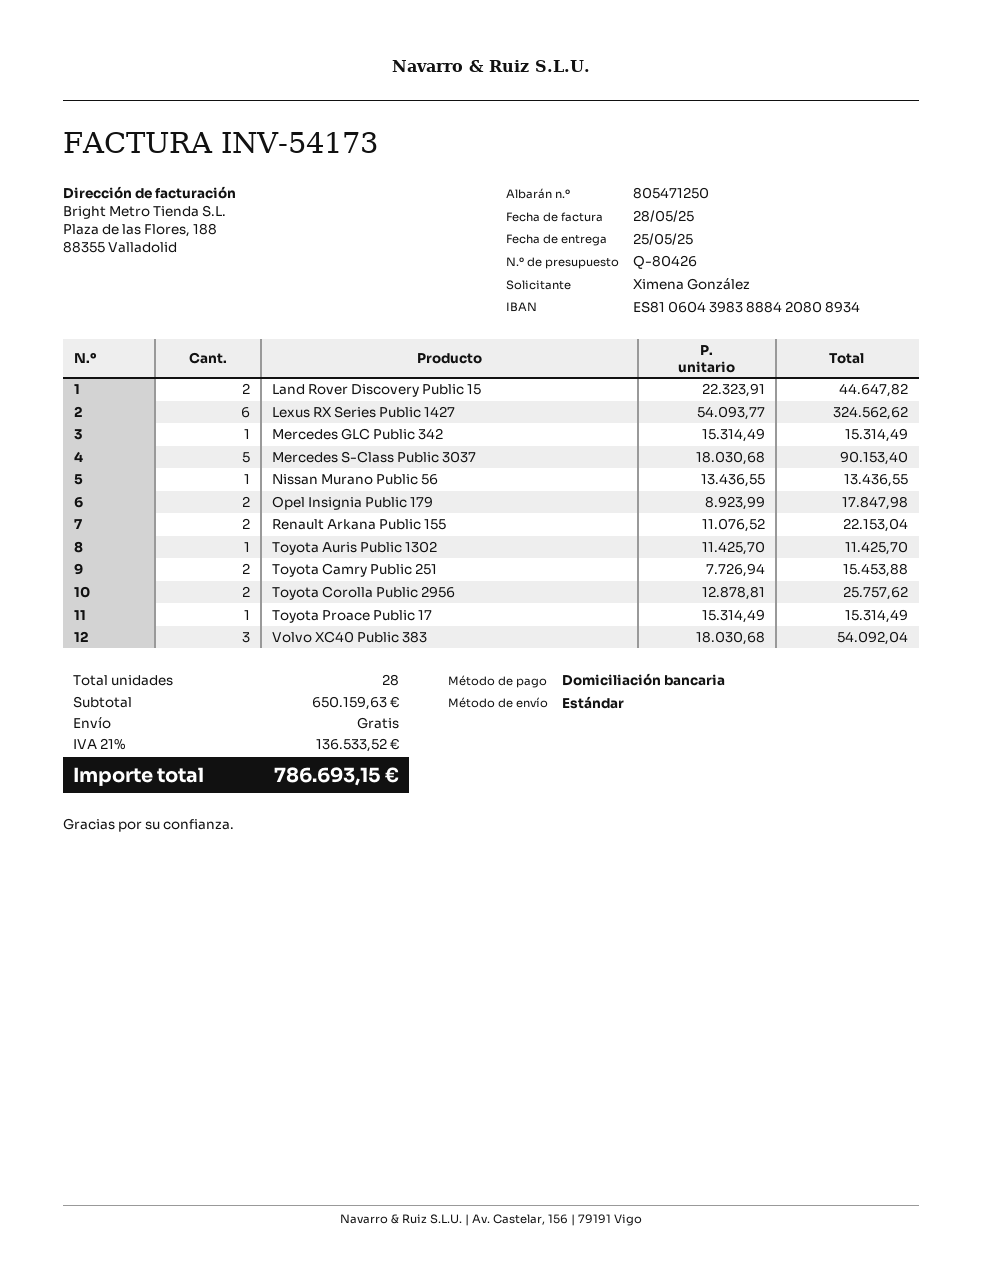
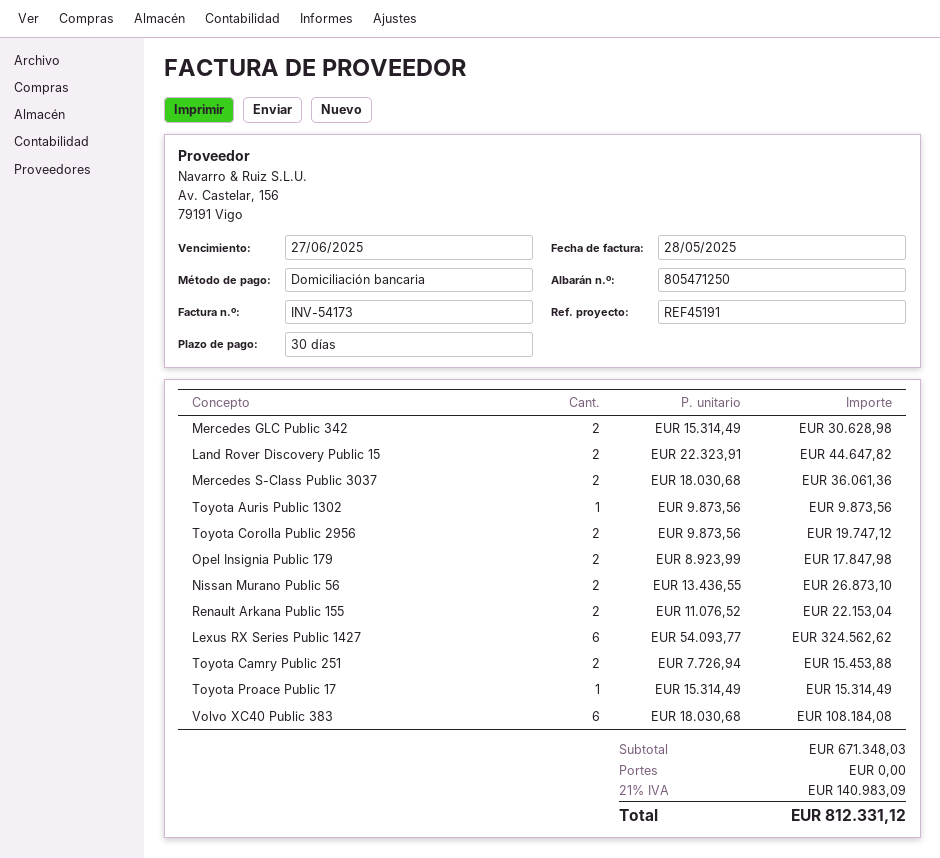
Mercedes GLC Public 342: 1 x 15314.49 = 15314.49 -> 2 x 15314.49 = 30628.98
Mercedes S-Class Public 3037: 5 x 18030.68 = 90153.40 -> 2 x 18030.68 = 36061.36
Nissan Murano Public 56: 1 x 13436.55 = 13436.55 -> 2 x 13436.55 = 26873.10
Toyota Auris Public 1302: 1 x 11425.70 = 11425.70 -> 1 x 9873.56 = 9873.56
Toyota Corolla Public 2956: 2 x 12878.81 = 25757.62 -> 2 x 9873.56 = 19747.12
Volvo XC40 Public 383: 3 x 18030.68 = 54092.04 -> 6 x 18030.68 = 108184.08
subtotal: 650159.63 -> 671348.03
tax: 21% = 136533.52 -> 21% = 140983.09
total: 786693.15 -> 812331.12

